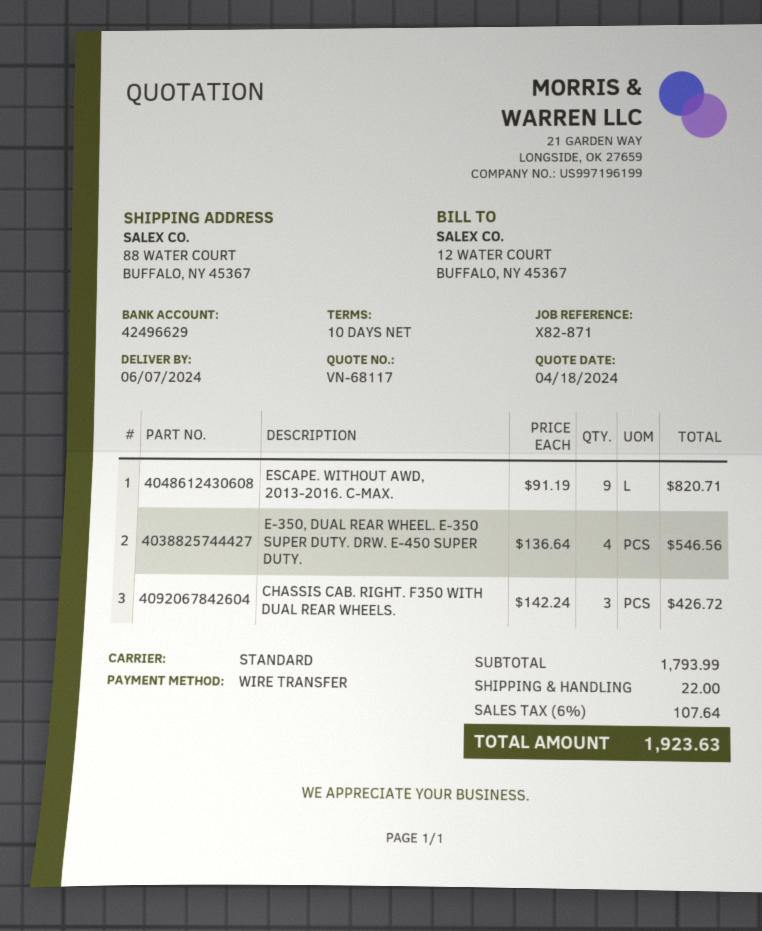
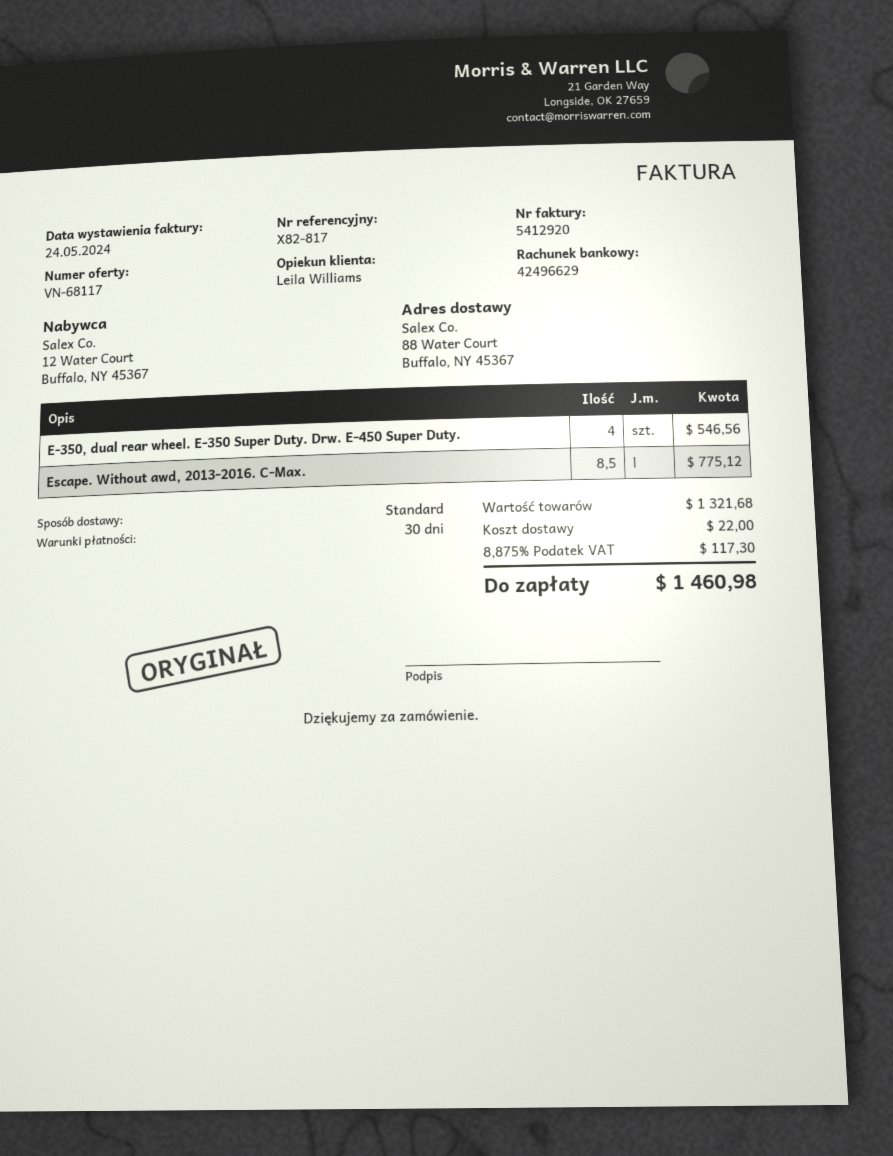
payment terms: 10 days -> 30 days
reference: X82-871 -> X82-817
ESCAPE. WITHOUT AWD, 2013-2016. C-MAX.: 9 for 820.71 -> 8.5 for 775.12
CHASSIS CAB. RIGHT. F350 WITH DUAL REAR WHEELS.: 3 for 426.72 -> none
subtotal: 1793.99 -> 1321.68
tax: 6% = 107.64 -> 8.875% = 117.30
total: 1923.63 -> 1460.98

